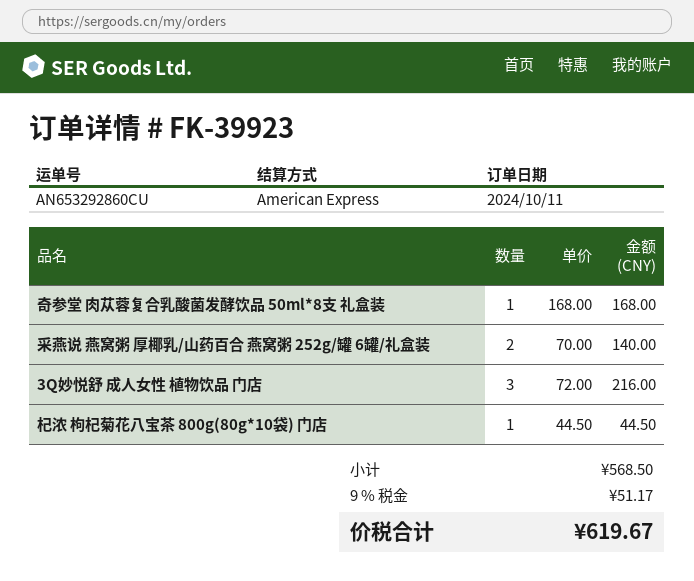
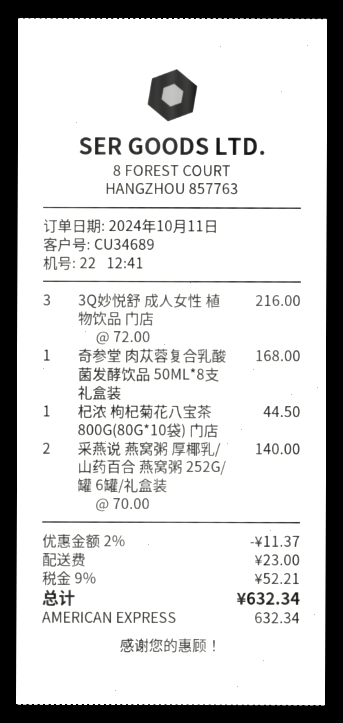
discount: none -> 2% = 11.37
shipping: none -> 23.00
tax: 9% = 51.17 -> 9% = 52.21
total: 619.67 -> 632.34

